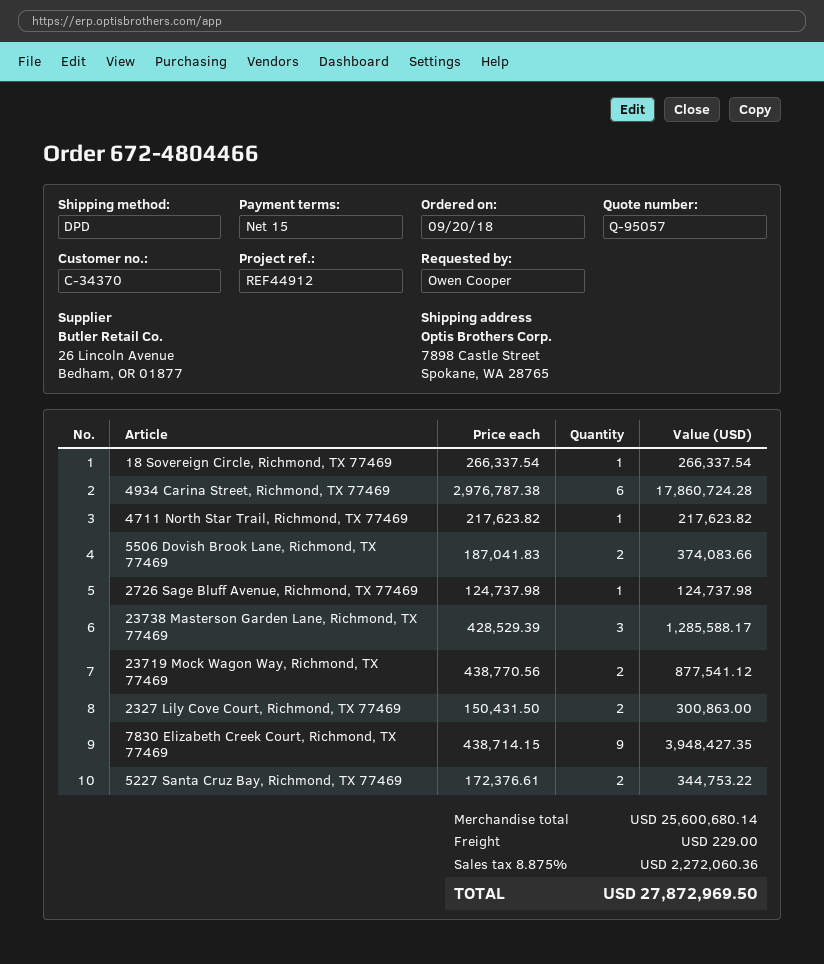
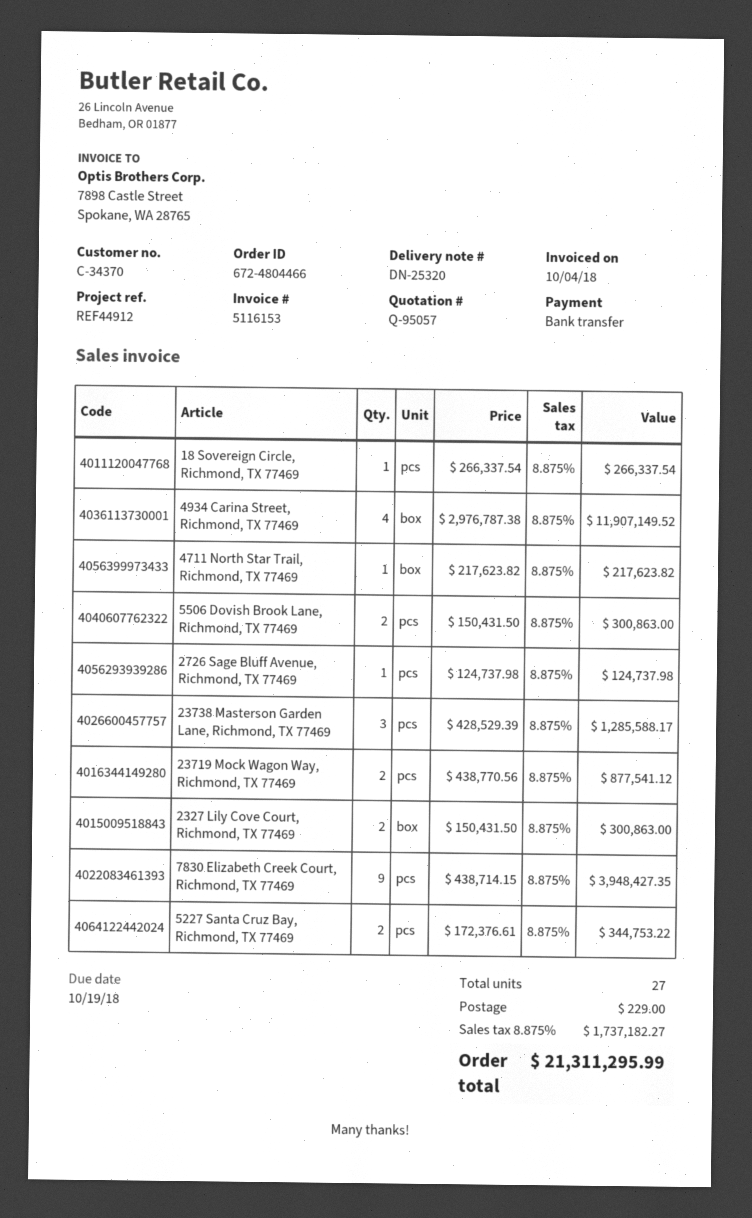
4934 Carina Street, Richmond, TX 77469: 6 x 2976787.38 = 17860724.28 -> 4 x 2976787.38 = 11907149.52
5506 Dovish Brook Lane, Richmond, TX 77469: 2 x 187041.83 = 374083.66 -> 2 x 150431.50 = 300863.00
tax: 8.875% = 2272060.36 -> 8.875% = 1737182.27
total: 27872969.50 -> 21311295.99

